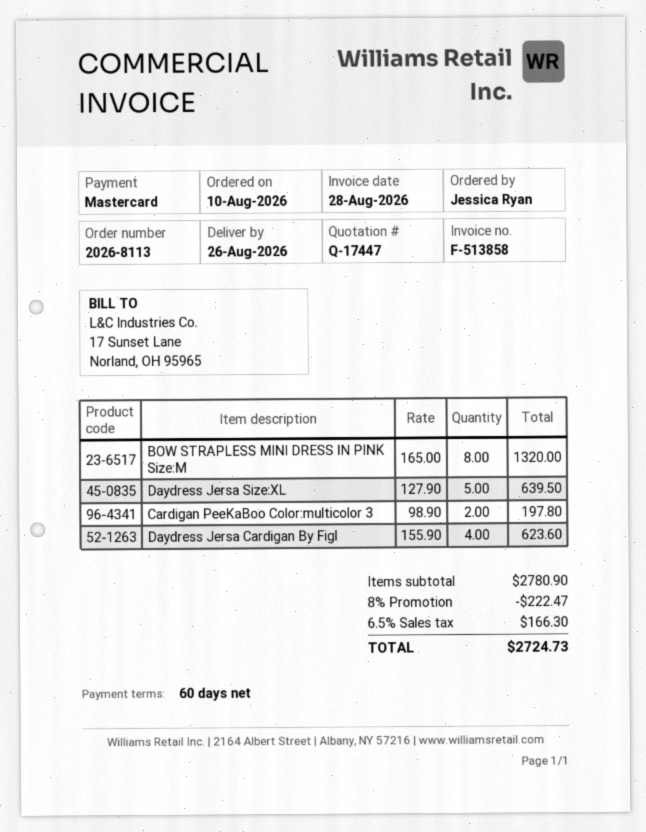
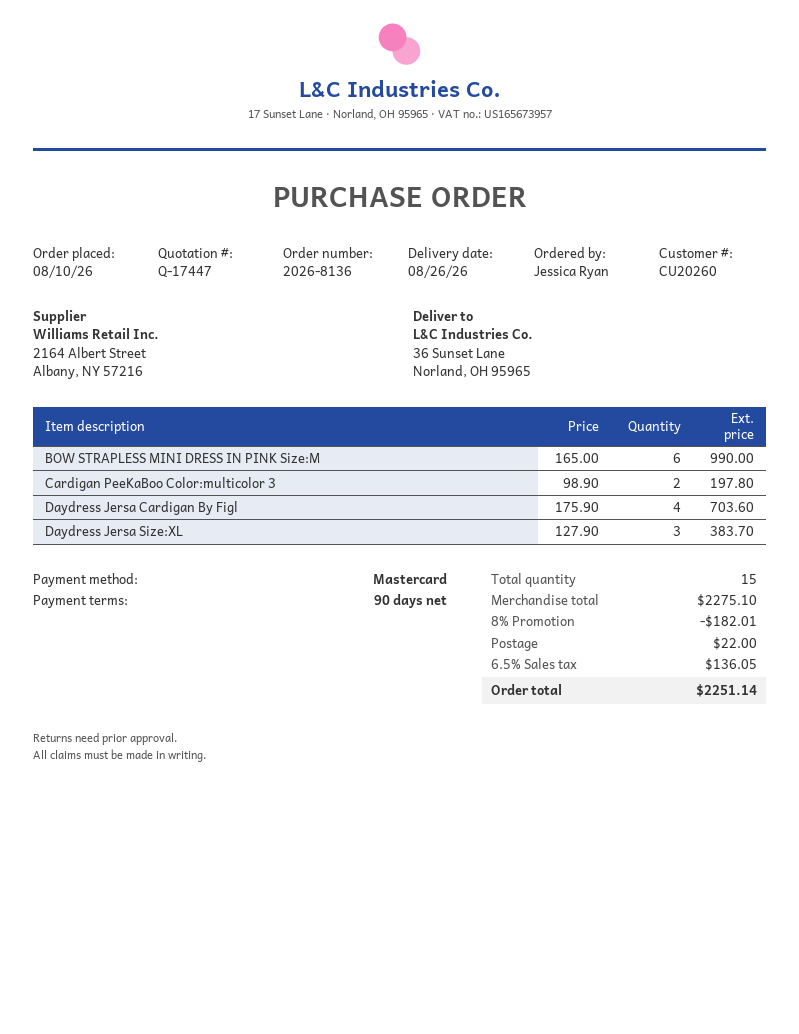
order number: 2026-8113 -> 2026-8136
payment terms: 60 days -> 90 days
BOW STRAPLESS MINI DRESS IN PINK Size:M: 8 x 165.00 = 1320.00 -> 6 x 165.00 = 990.00
Daydress Jersa Size:XL: 5 x 127.90 = 639.50 -> 3 x 127.90 = 383.70
Daydress Jersa Cardigan By Figl: 4 x 155.90 = 623.60 -> 4 x 175.90 = 703.60
subtotal: 2780.90 -> 2275.10
discount: 8% = 222.47 -> 8% = 182.01
shipping: none -> 22.00
tax: 6.5% = 166.30 -> 6.5% = 136.05
total: 2724.73 -> 2251.14

